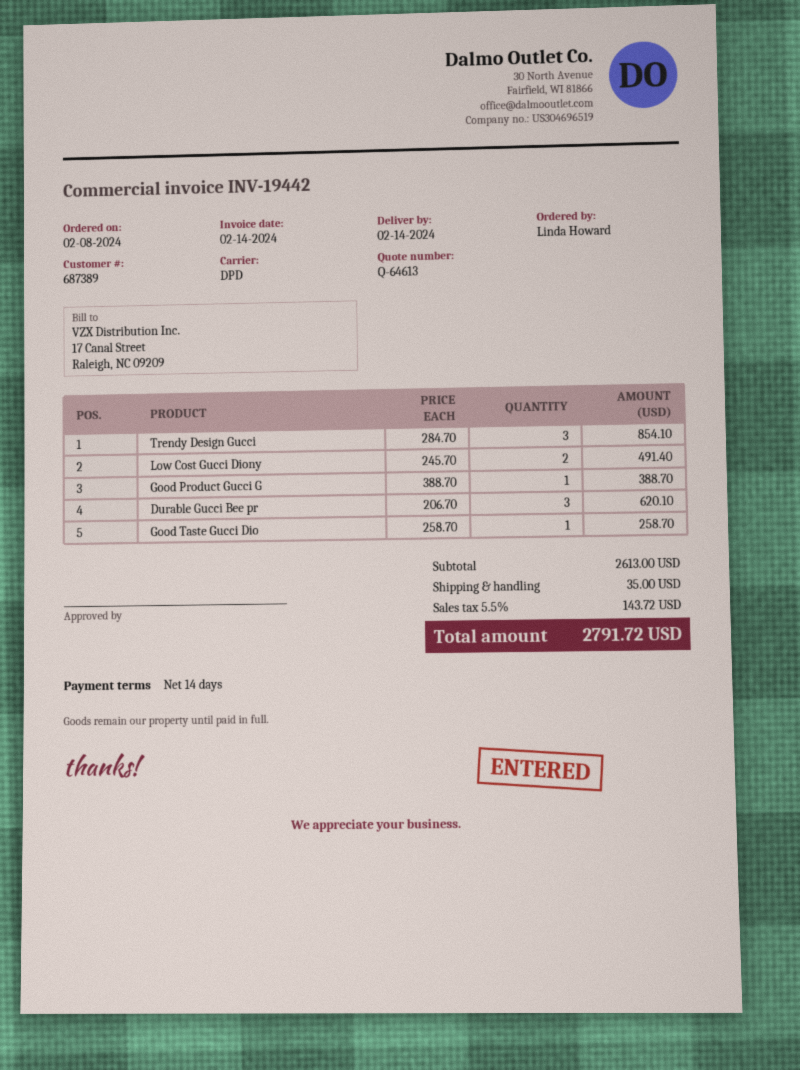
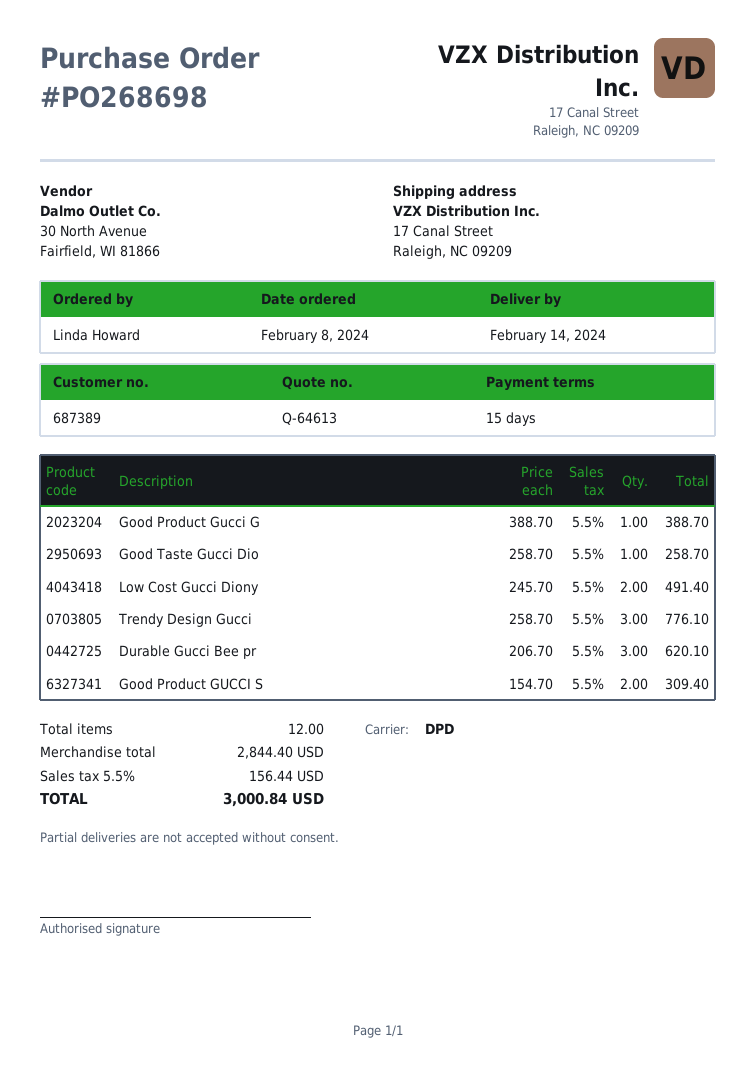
payment terms: 14 days -> 15 days
Trendy Design Gucci: 3 x 284.70 = 854.10 -> 3 x 258.70 = 776.10
Good Product GUCCI S: none -> 2 x 154.70 = 309.40
subtotal: 2613.00 -> 2844.40
shipping: 35.00 -> none
tax: 5.5% = 143.72 -> 5.5% = 156.44
total: 2791.72 -> 3000.84

